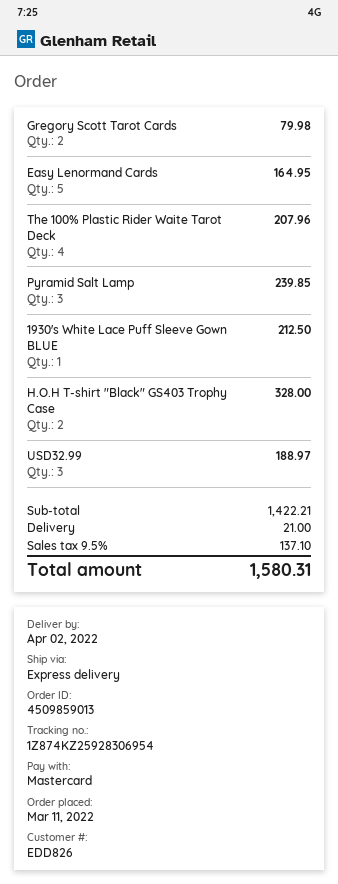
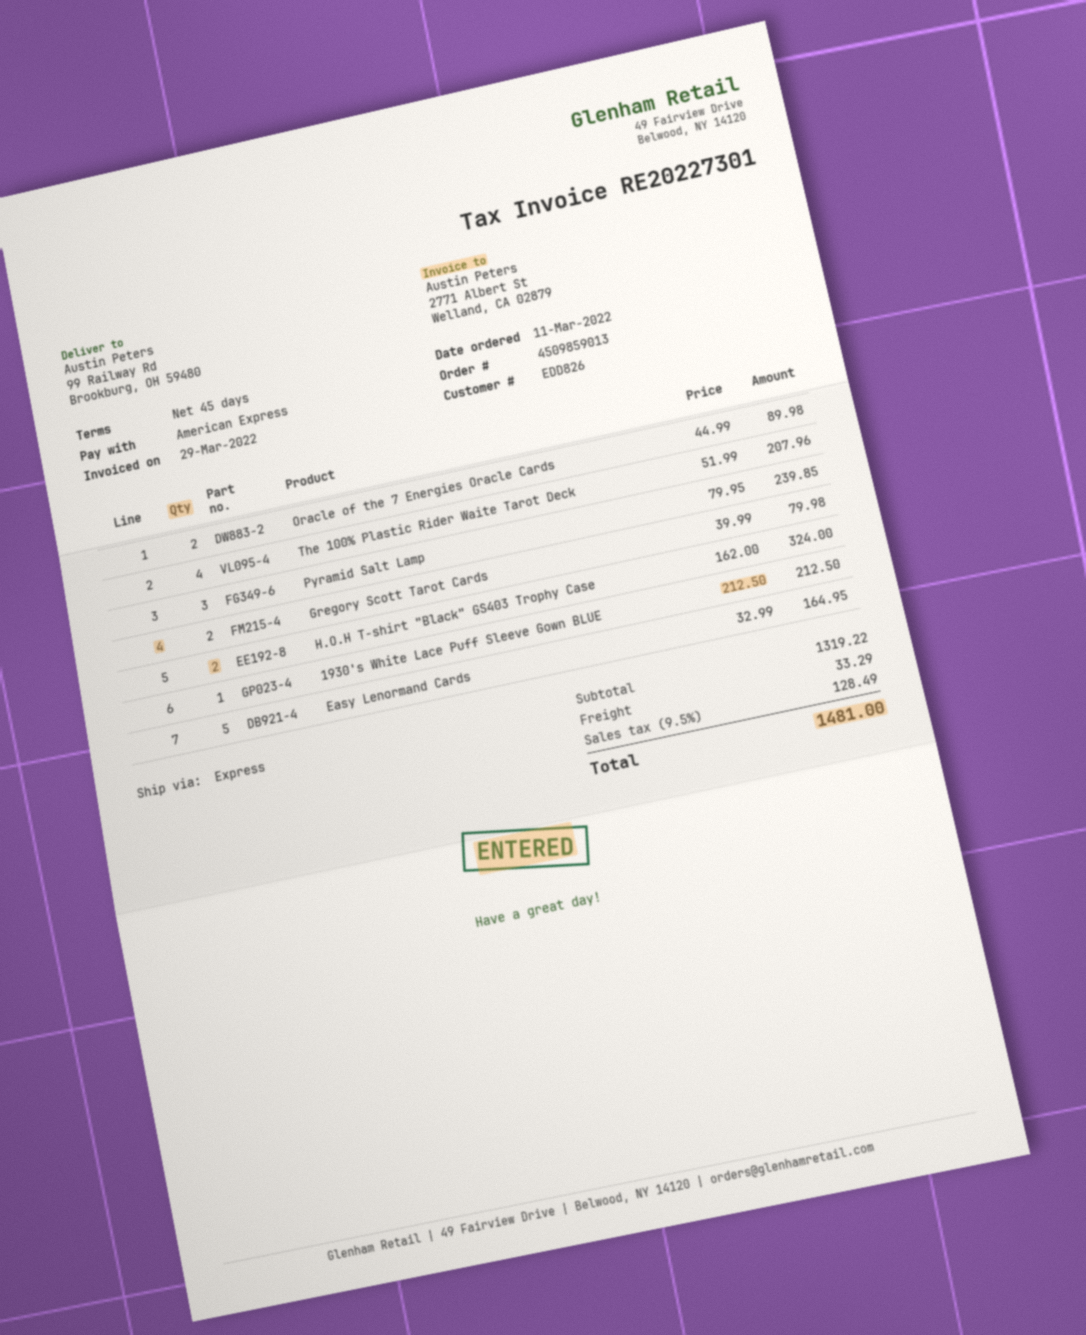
payment method: Mastercard -> American Express
H.O.H T-shirt "Black" GS403 Trophy Case: 2 for 328.00 -> 2 for 324.00
USD32.99: 3 for 188.97 -> none
Oracle of the 7 Energies Oracle Cards: none -> 2 for 89.98
subtotal: 1422.21 -> 1319.22
shipping: 21.00 -> 33.29
tax: 9.5% = 137.10 -> 9.5% = 128.49
total: 1580.31 -> 1481.00

